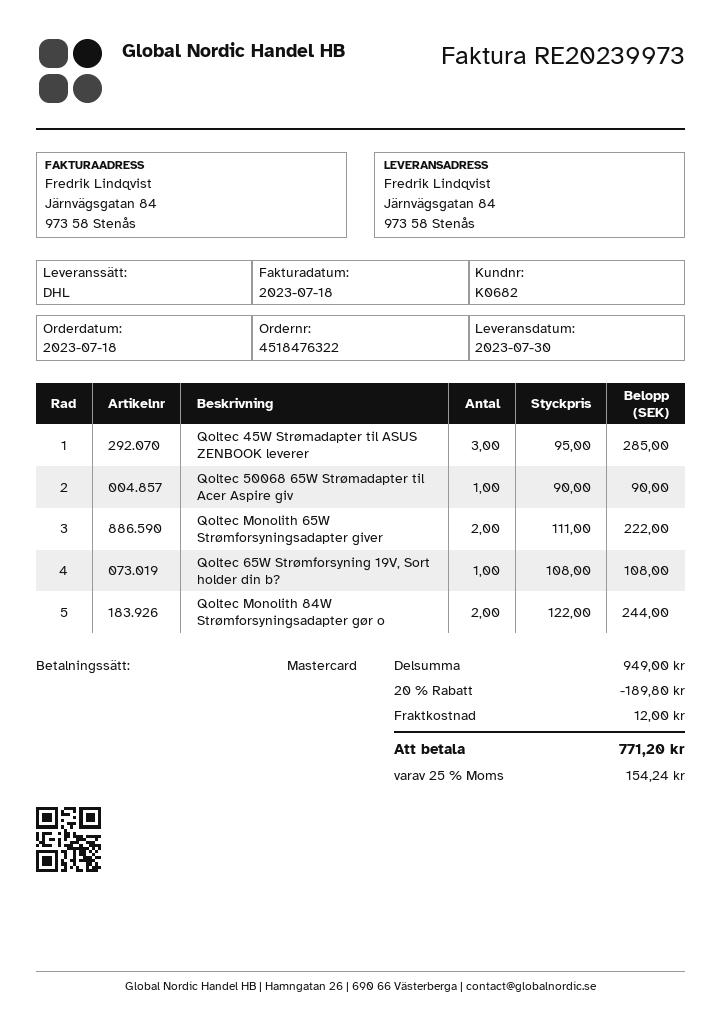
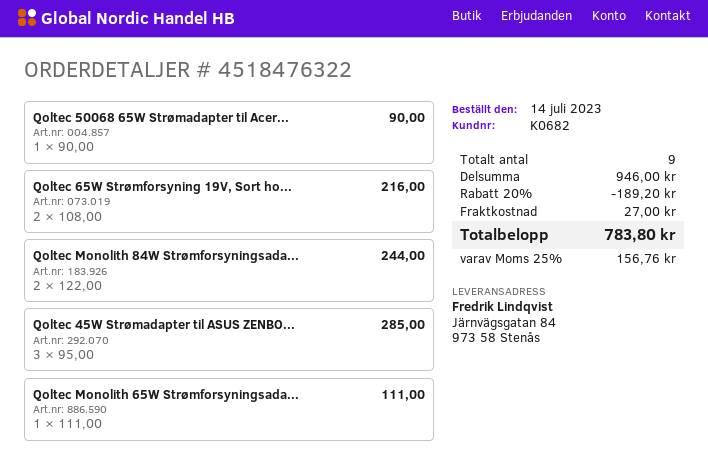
order date: 2023-07-18 -> 2023-07-14
Qoltec Monolith 65W Strømforsyningsadapter giver: 2 x 111.00 = 222.00 -> 1 x 111.00 = 111.00
Qoltec 65W Strømforsyning 19V, Sort holder din b?: 1 x 108.00 = 108.00 -> 2 x 108.00 = 216.00
subtotal: 949.00 -> 946.00
discount: 20% = 189.80 -> 20% = 189.20
shipping: 12.00 -> 27.00
tax: 25% = 154.24 -> 25% = 156.76
total: 771.20 -> 783.80

